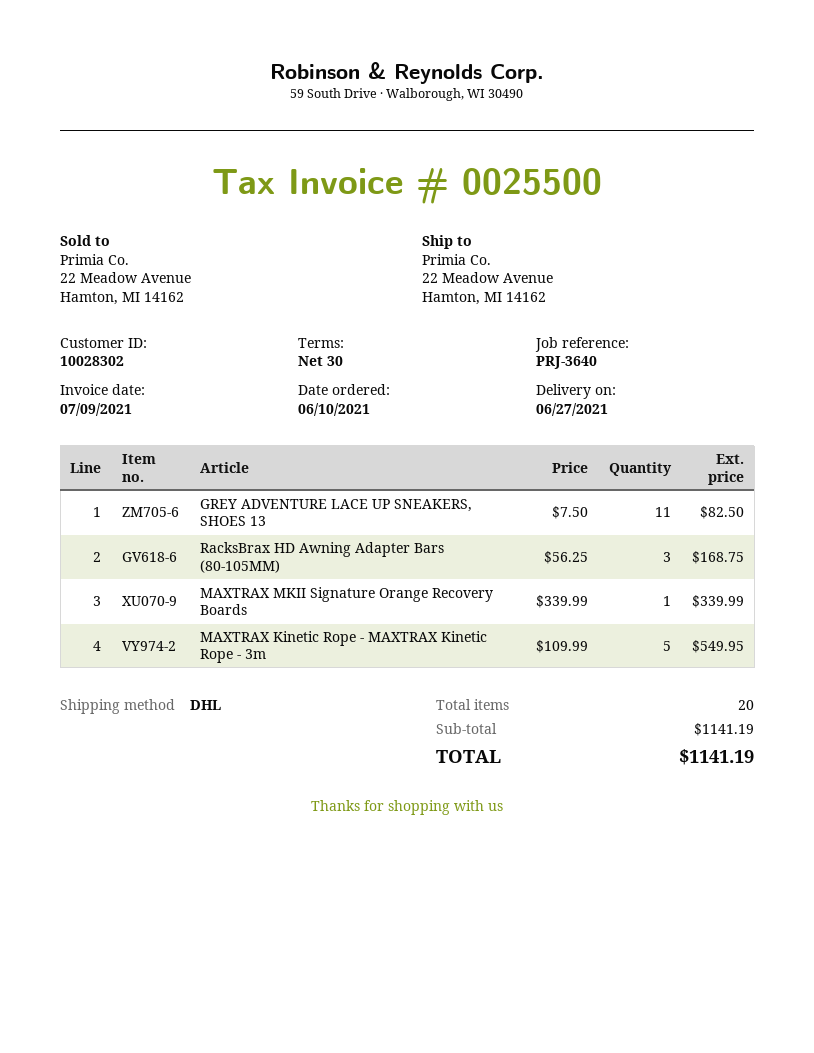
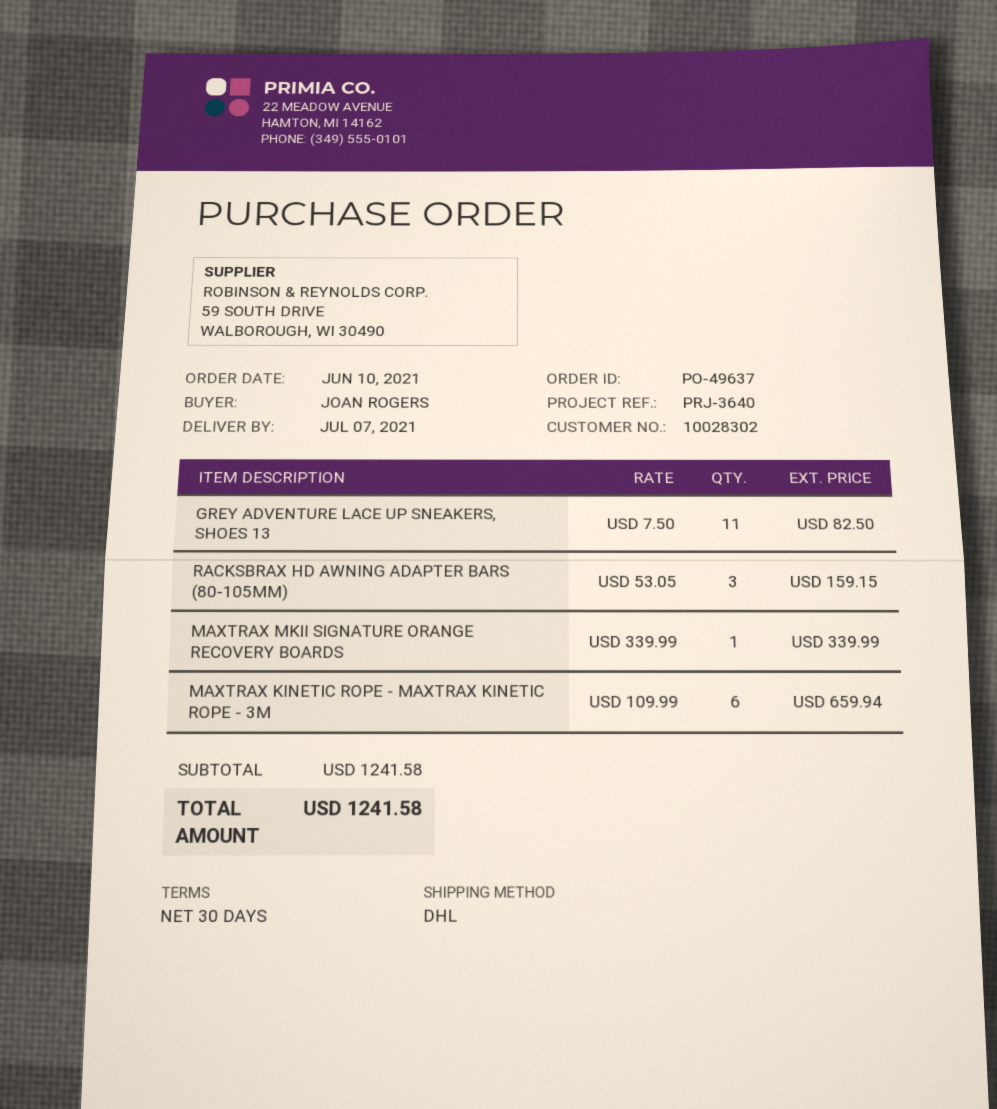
delivery date: 2021-06-27 -> 2021-07-07
RacksBrax HD Awning Adapter Bars (80-105MM): 3 x 56.25 = 168.75 -> 3 x 53.05 = 159.15
MAXTRAX Kinetic Rope - MAXTRAX Kinetic Rope - 3m: 5 x 109.99 = 549.95 -> 6 x 109.99 = 659.94
subtotal: 1141.19 -> 1241.58
total: 1141.19 -> 1241.58

